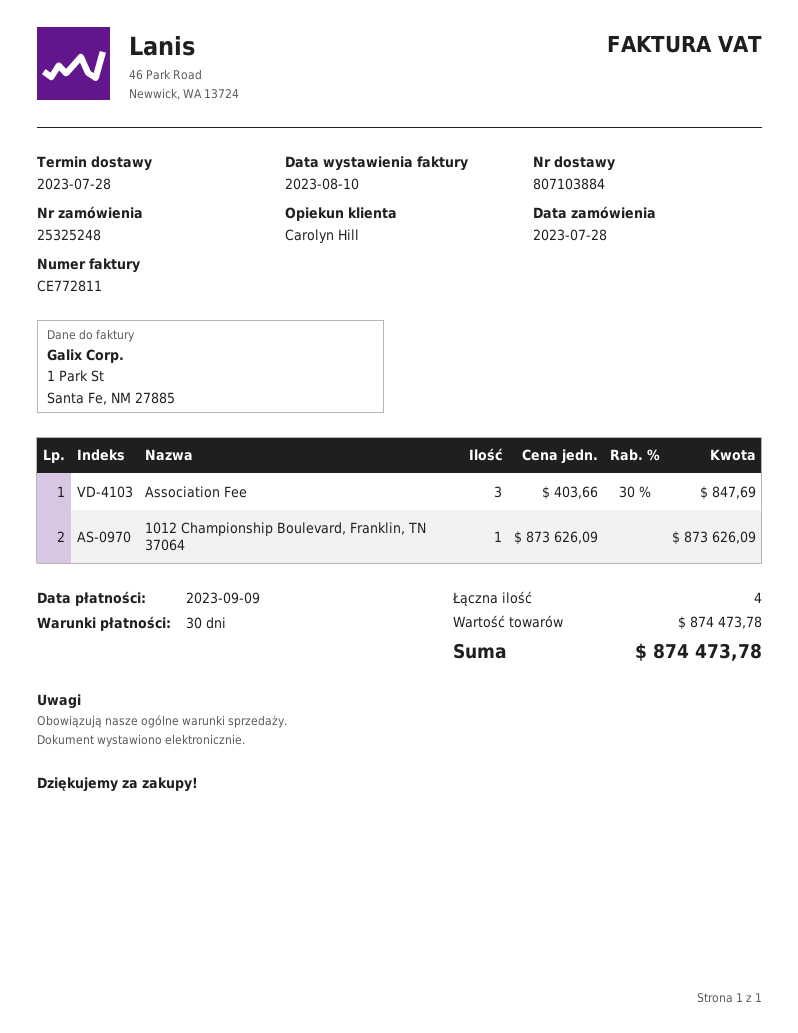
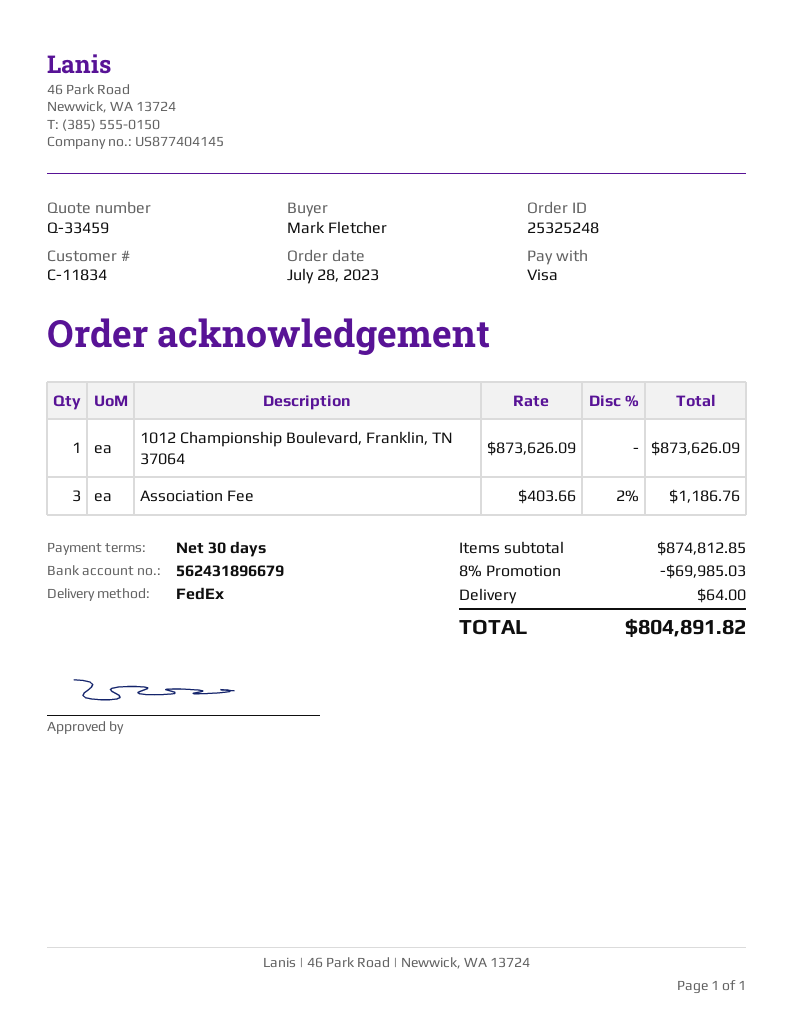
Association Fee: 3 x 403.66 - 30% = 847.69 -> 3 x 403.66 - 2% = 1186.76
subtotal: 874473.78 -> 874812.85
discount: none -> 8% = 69985.03
shipping: none -> 64.00
total: 874473.78 -> 804891.82

